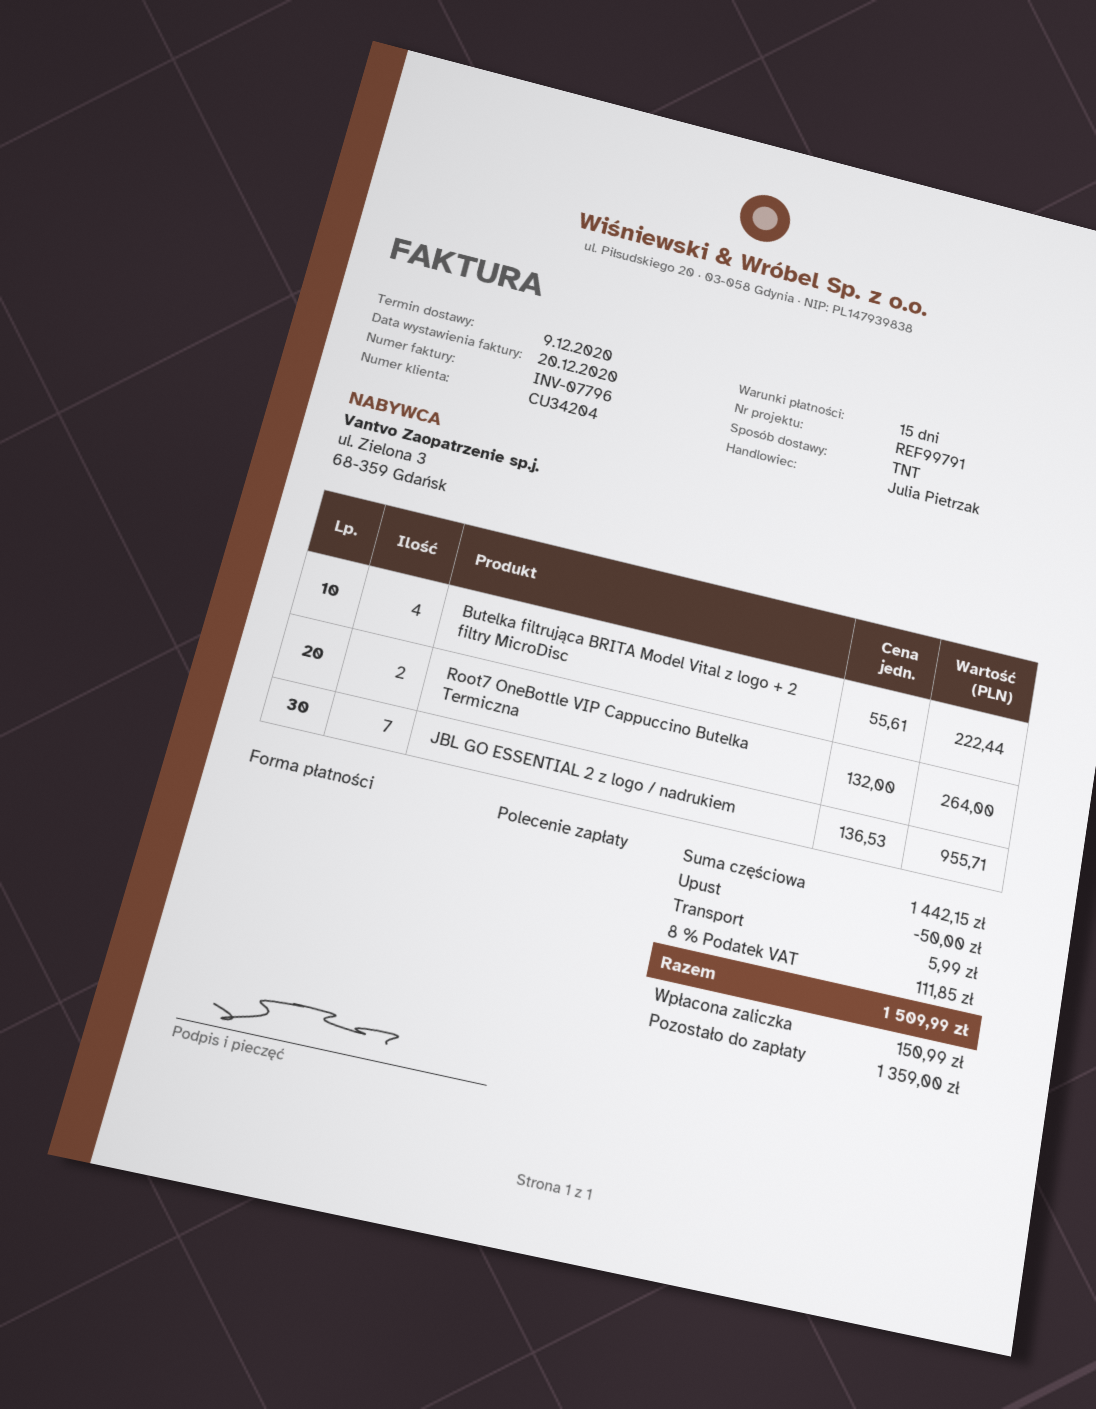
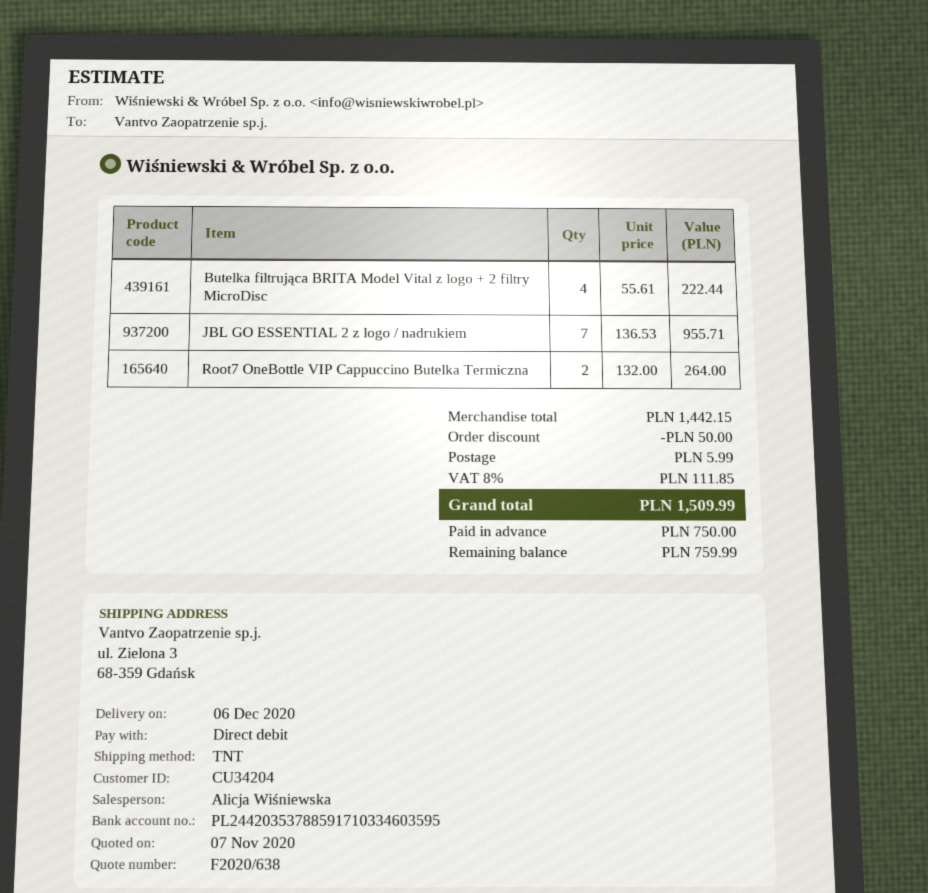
delivery date: 2020-12-09 -> 2020-12-06
sales rep: Julia Pietrzak -> Alicja Wiśniewska
deposit: 150.99 -> 750.00
balance: 1359.00 -> 759.99

